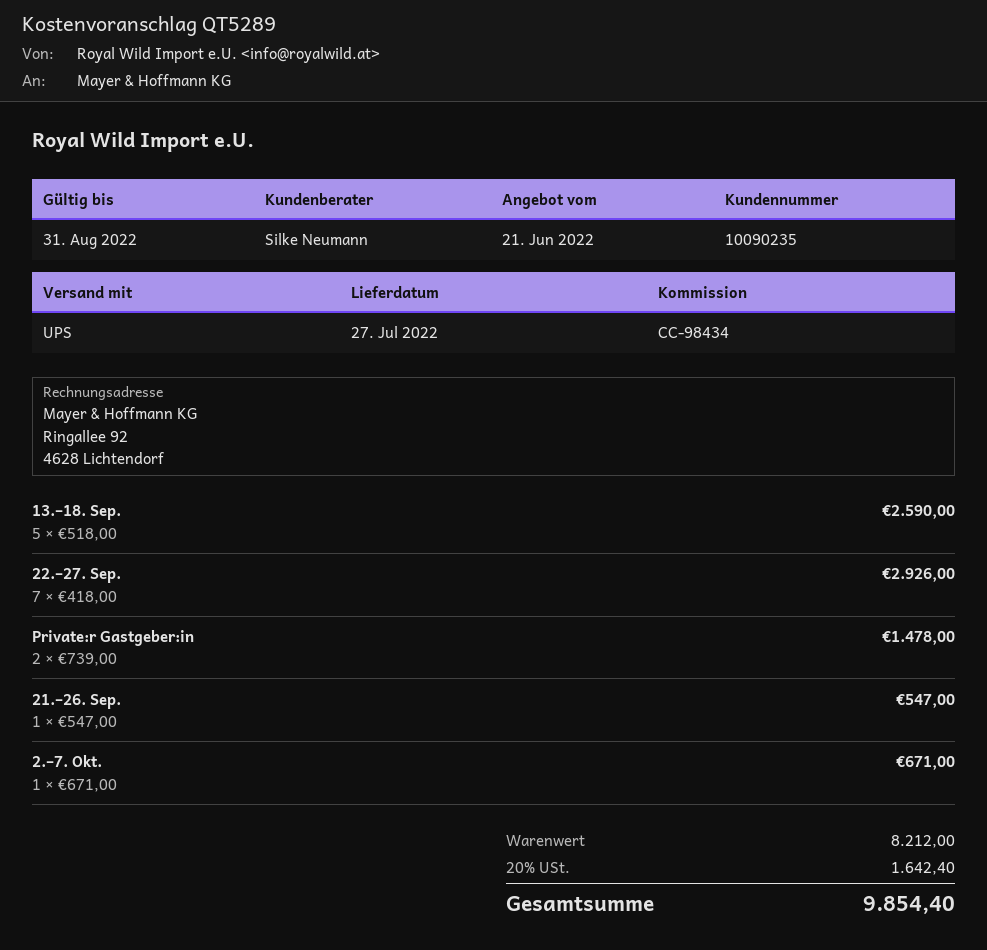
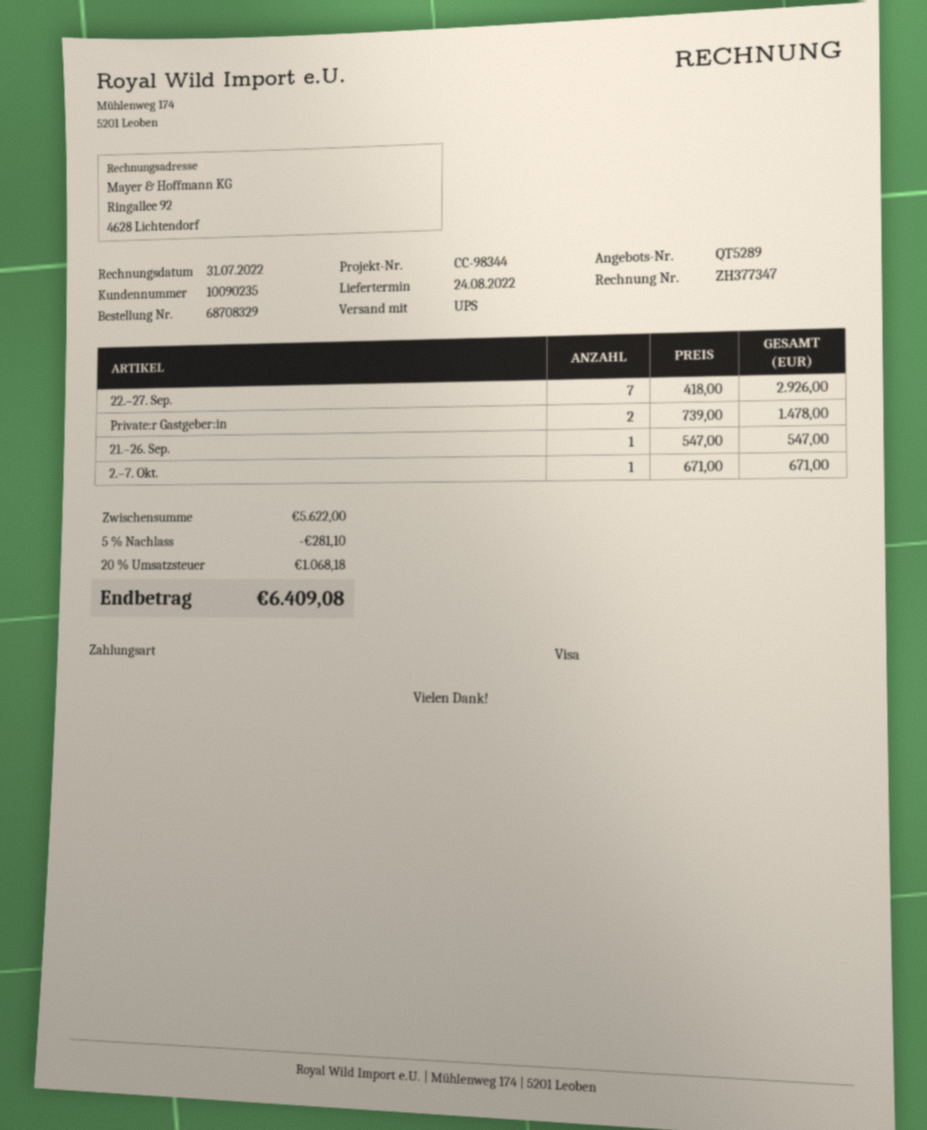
delivery date: 2022-07-27 -> 2022-08-24
reference: CC-98434 -> CC-98344
13.–18. Sep.: 5 x 518.00 = 2590.00 -> none
subtotal: 8212.00 -> 5622.00
discount: none -> 5% = 281.10
tax: 20% = 1642.40 -> 20% = 1068.18
total: 9854.40 -> 6409.08

